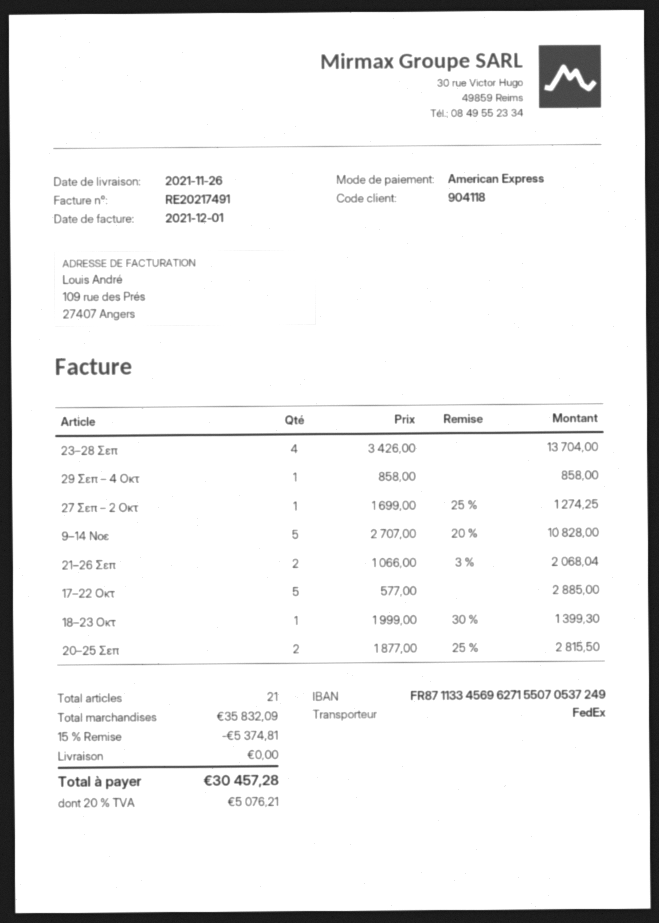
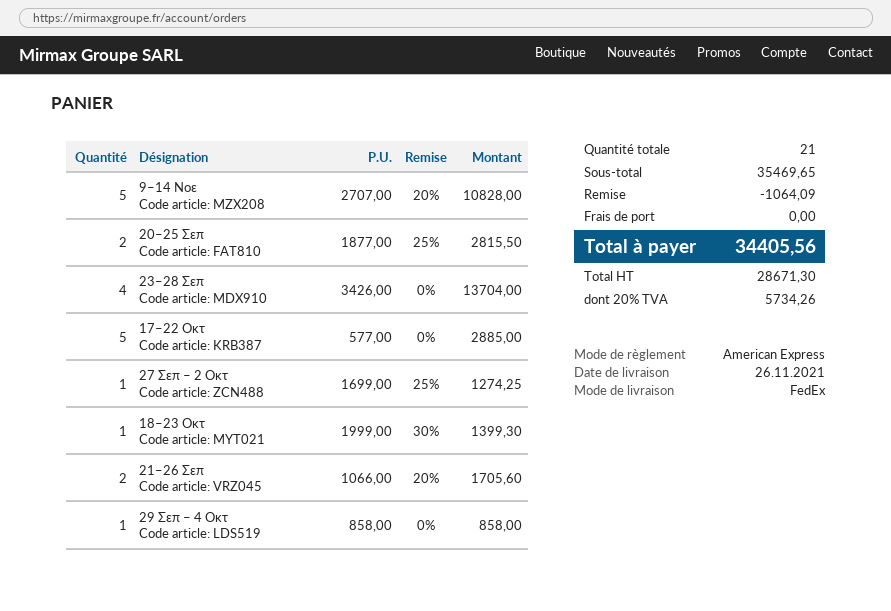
21–26 Σεπ: 2 x 1066.00 - 3% = 2068.04 -> 2 x 1066.00 - 20% = 1705.60
subtotal: 35832.09 -> 35469.65
discount: 5374.81 -> 1064.09
tax: 20% = 5076.21 -> 20% = 5734.26
total: 30457.28 -> 34405.56

